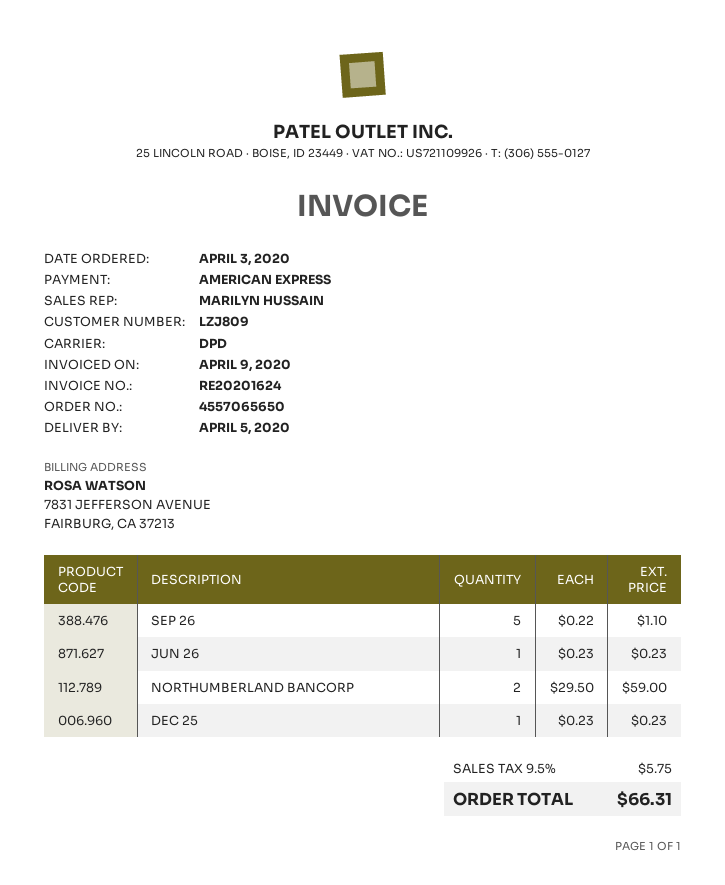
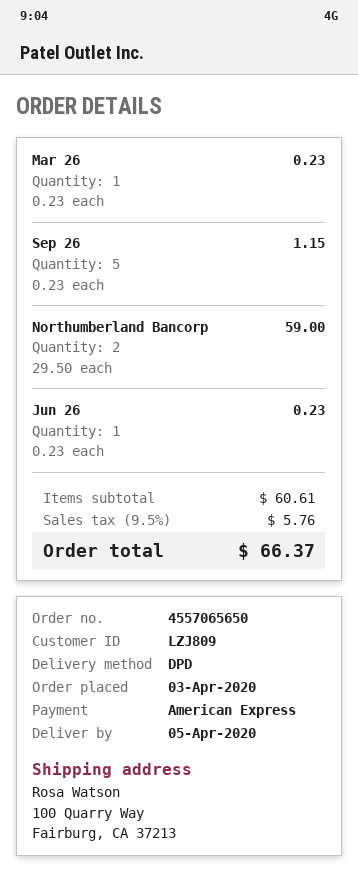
SEP 26: 5 x 0.22 = 1.10 -> 5 x 0.23 = 1.15
DEC 25: 1 x 0.23 = 0.23 -> none
Mar 26: none -> 1 x 0.23 = 0.23
tax: 9.5% = 5.75 -> 9.5% = 5.76
total: 66.31 -> 66.37

